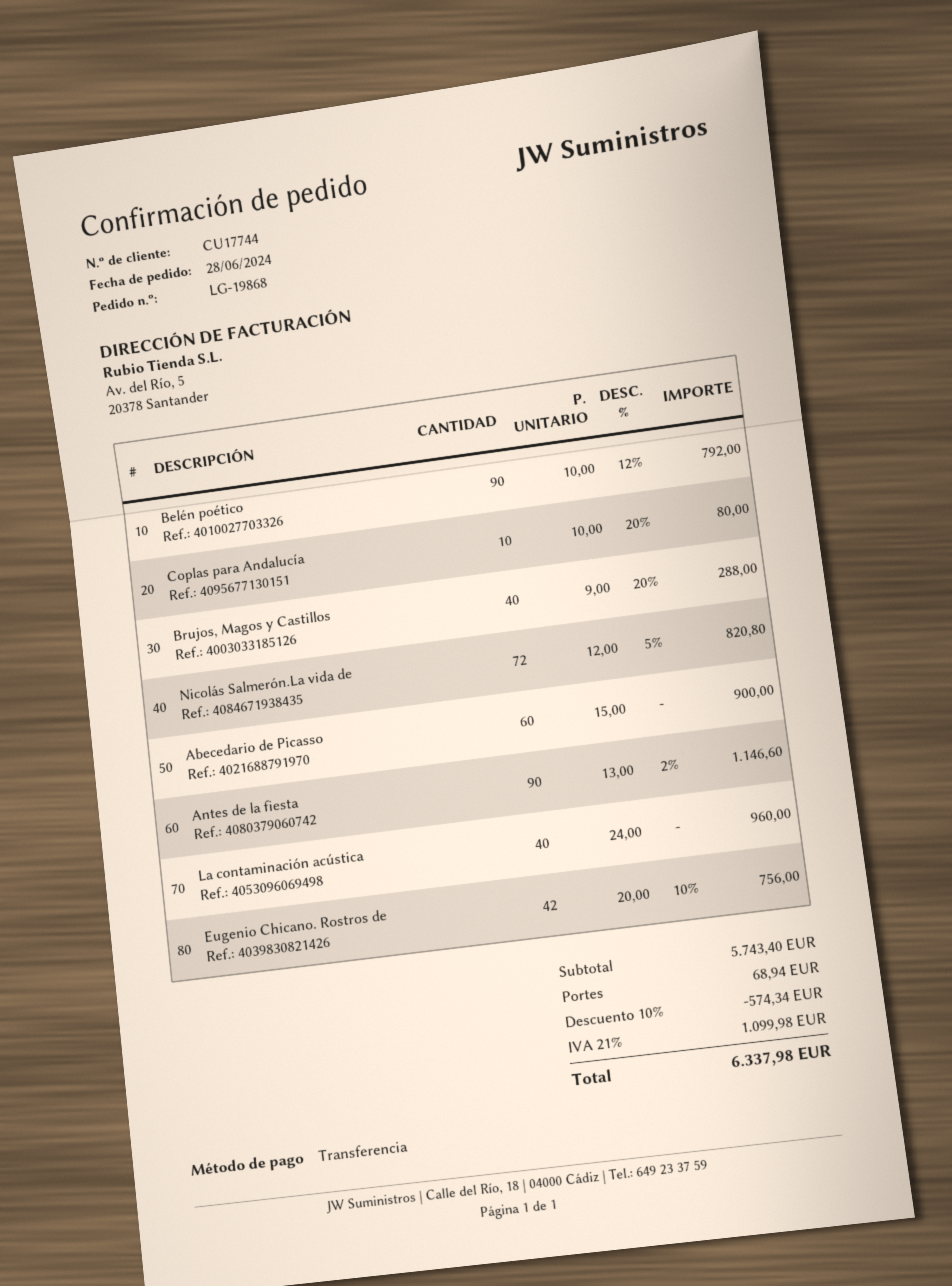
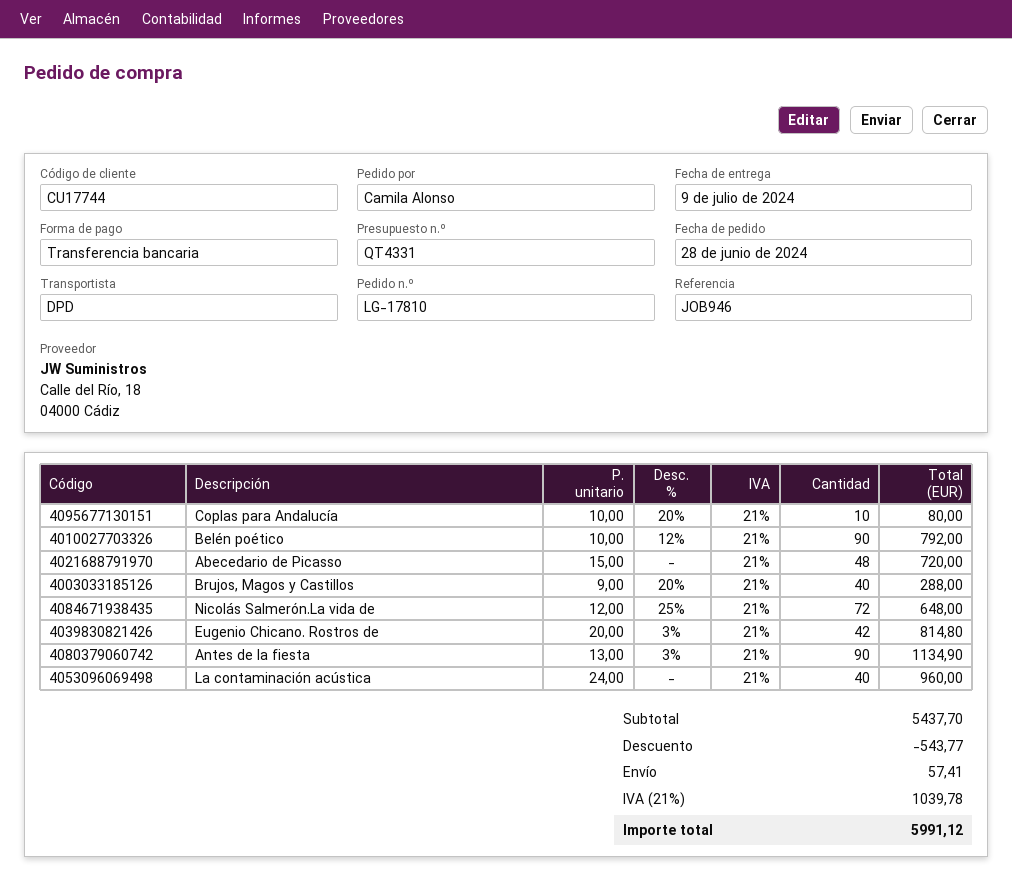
order number: LG-19868 -> LG-17810
Nicolás Salmerón.La vida de: 72 x 12.00 - 5% = 820.80 -> 72 x 12.00 - 25% = 648.00
Abecedario de Picasso: 60 x 15.00 = 900.00 -> 48 x 15.00 = 720.00
Antes de la fiesta: 90 x 13.00 - 2% = 1146.60 -> 90 x 13.00 - 3% = 1134.90
Eugenio Chicano. Rostros de: 42 x 20.00 - 10% = 756.00 -> 42 x 20.00 - 3% = 814.80
subtotal: 5743.40 -> 5437.70
discount: 574.34 -> 543.77
shipping: 68.94 -> 57.41
tax: 21% = 1099.98 -> 21% = 1039.78
total: 6337.98 -> 5991.12

